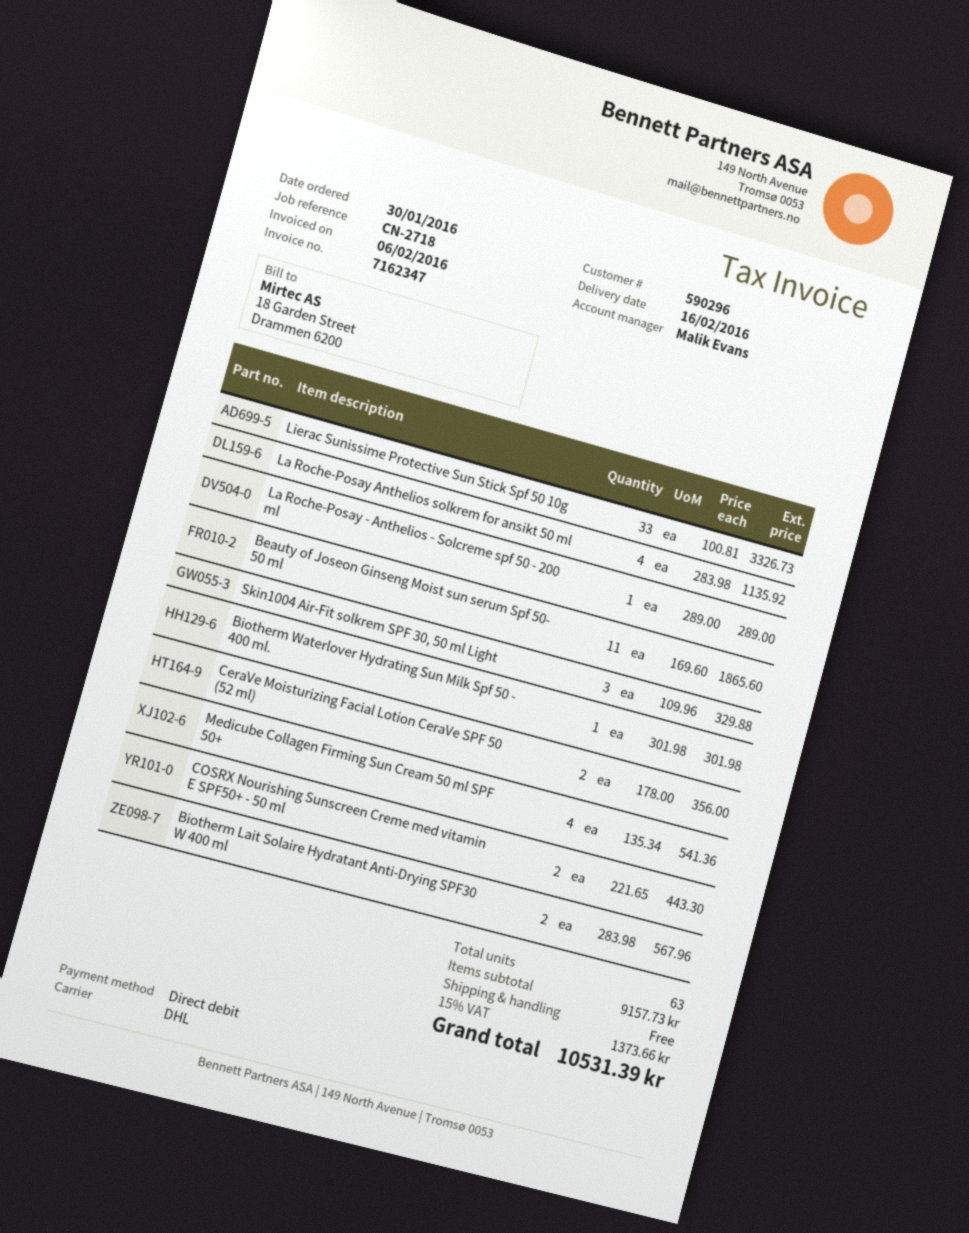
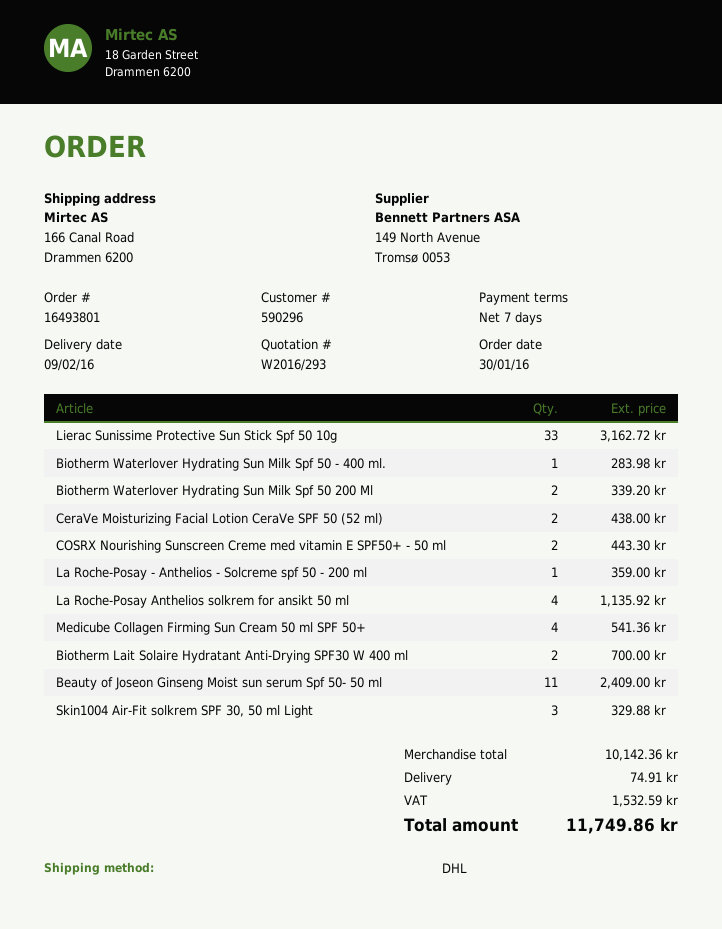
delivery date: 2016-02-16 -> 2016-02-09
Lierac Sunissime Protective Sun Stick Spf 50 10g: 33 for 3326.73 -> 33 for 3162.72
La Roche-Posay - Anthelios - Solcreme spf 50 - 200 ml: 1 for 289.00 -> 1 for 359.00
Beauty of Joseon Ginseng Moist sun serum Spf 50- 50 ml: 11 for 1865.60 -> 11 for 2409.00
Biotherm Waterlover Hydrating Sun Milk Spf 50 - 400 ml.: 1 for 301.98 -> 1 for 283.98
CeraVe Moisturizing Facial Lotion CeraVe SPF 50 (52 ml): 2 for 356.00 -> 2 for 438.00
Biotherm Lait Solaire Hydratant Anti-Drying SPF30 W 400 ml: 2 for 567.96 -> 2 for 700.00
Biotherm Waterlover Hydrating Sun Milk Spf 50 200 Ml: none -> 2 for 339.20
subtotal: 9157.73 -> 10142.36
shipping: 0.00 -> 74.91
tax: 1373.66 -> 1532.59
total: 10531.39 -> 11749.86

